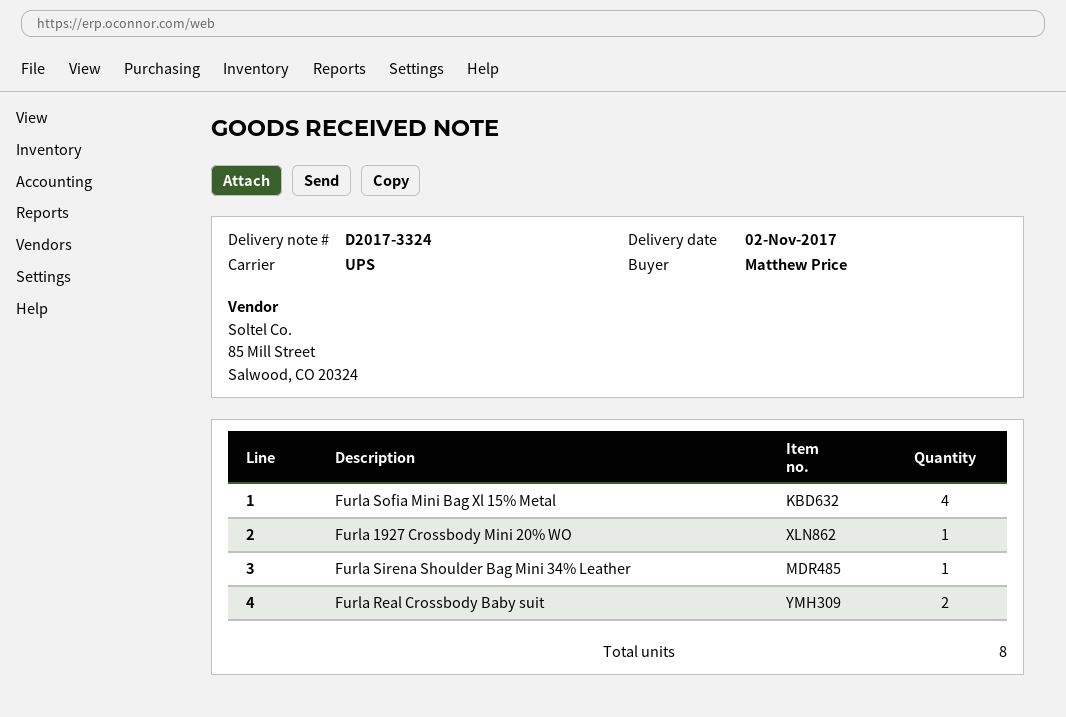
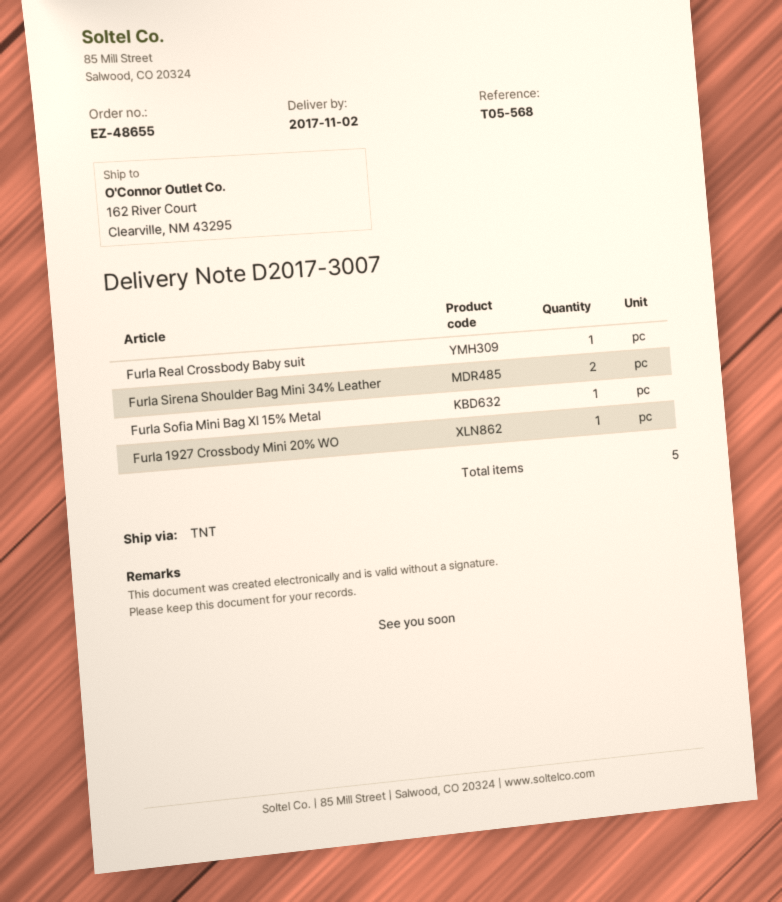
delivery note number: D2017-3324 -> D2017-3007
shipping method: UPS -> TNT
Furla Sofia Mini Bag Xl 15% Metal: 4 -> 1
Furla Sirena Shoulder Bag Mini 34% Leather: 1 -> 2
Furla Real Crossbody Baby suit: 2 -> 1
total quantity: 8 -> 5

